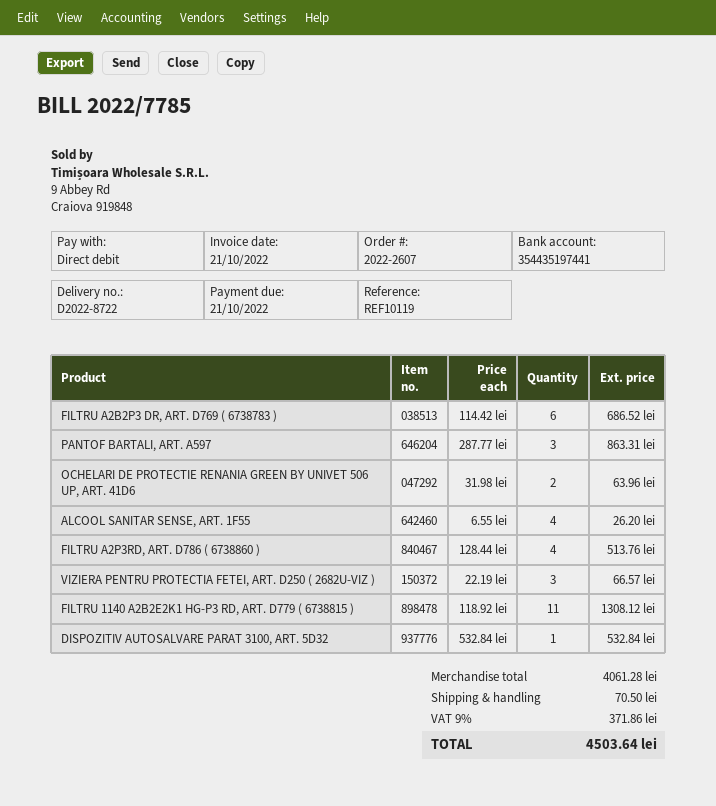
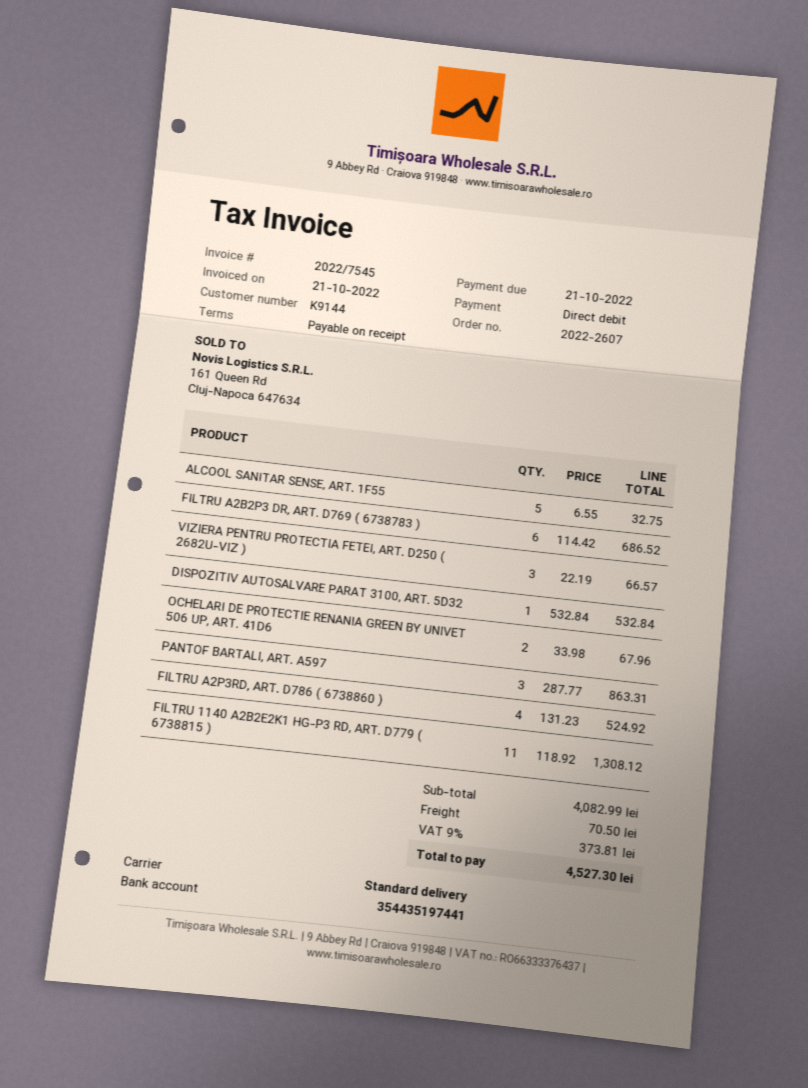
invoice number: 2022/7785 -> 2022/7545
OCHELARI DE PROTECTIE RENANIA GREEN BY UNIVET 506 UP, ART. 41D6: 2 x 31.98 = 63.96 -> 2 x 33.98 = 67.96
ALCOOL SANITAR SENSE, ART. 1F55: 4 x 6.55 = 26.20 -> 5 x 6.55 = 32.75
FILTRU A2P3RD, ART. D786 ( 6738860 ): 4 x 128.44 = 513.76 -> 4 x 131.23 = 524.92
subtotal: 4061.28 -> 4082.99
tax: 9% = 371.86 -> 9% = 373.81
total: 4503.64 -> 4527.30

